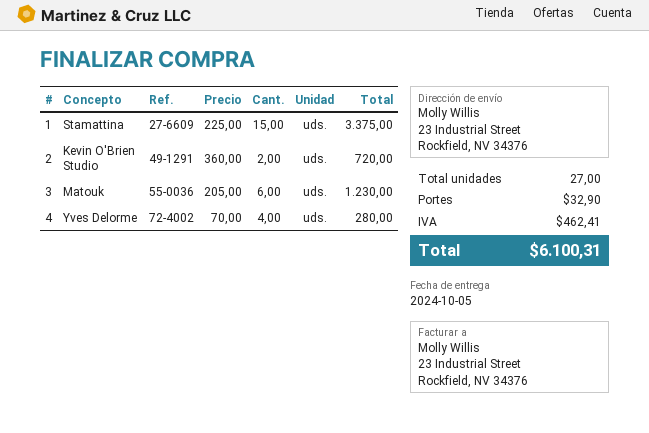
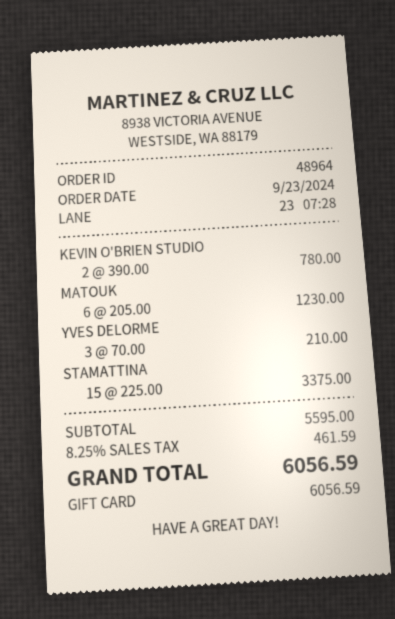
Kevin O'Brien Studio: 2 x 360.00 = 720.00 -> 2 x 390.00 = 780.00
Yves Delorme: 4 x 70.00 = 280.00 -> 3 x 70.00 = 210.00
shipping: 32.90 -> none
tax: 462.41 -> 461.59
total: 6100.31 -> 6056.59

